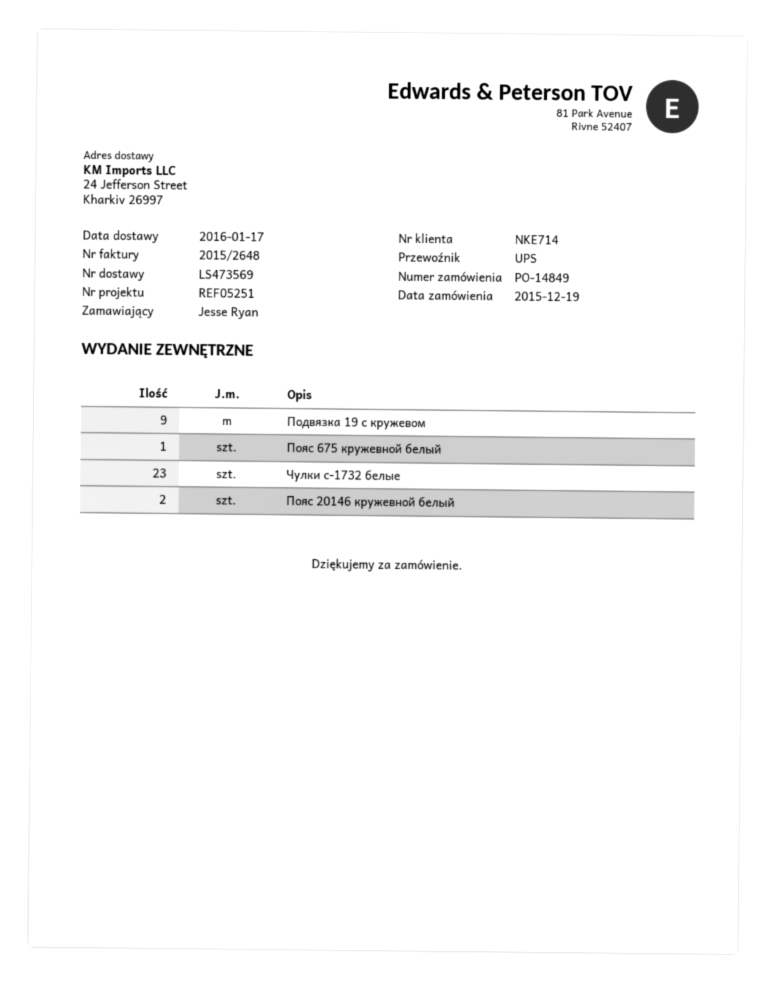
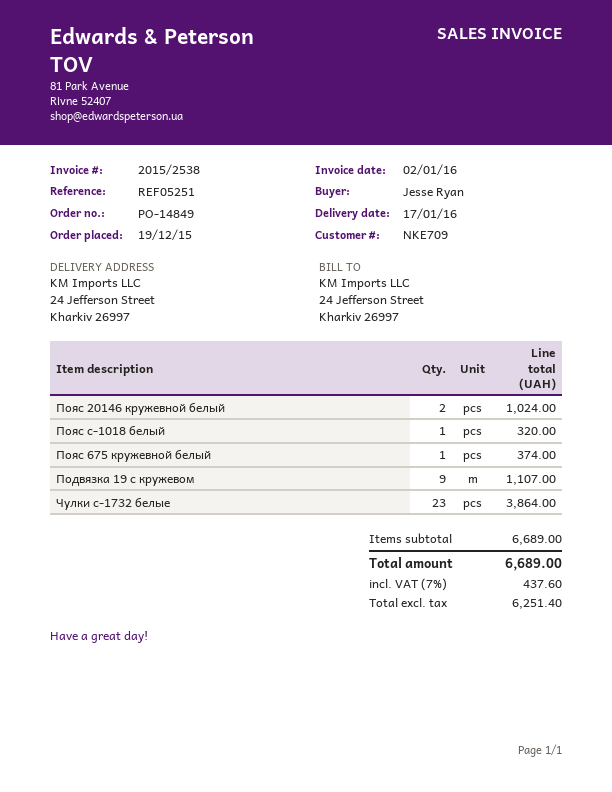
invoice number: 2015/2648 -> 2015/2538
customer number: NKE714 -> NKE709
Пояс c-1018 белый: none -> 1

